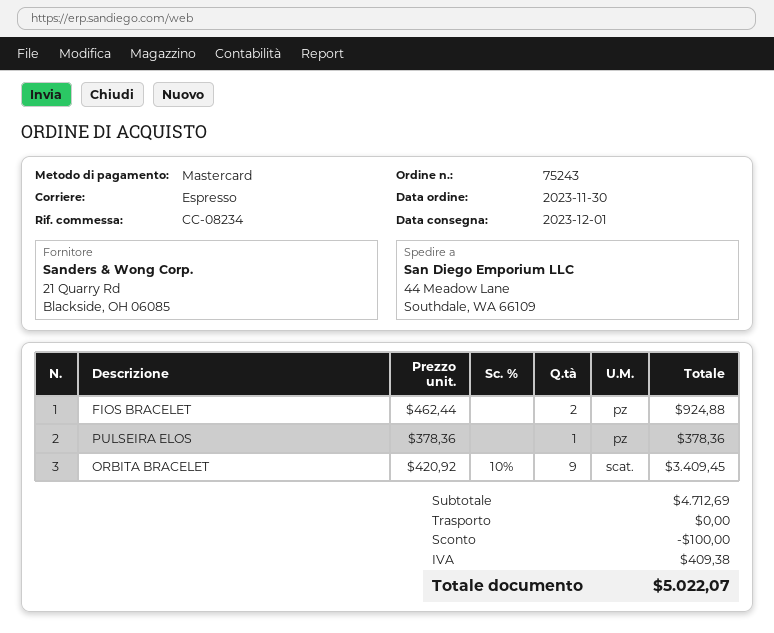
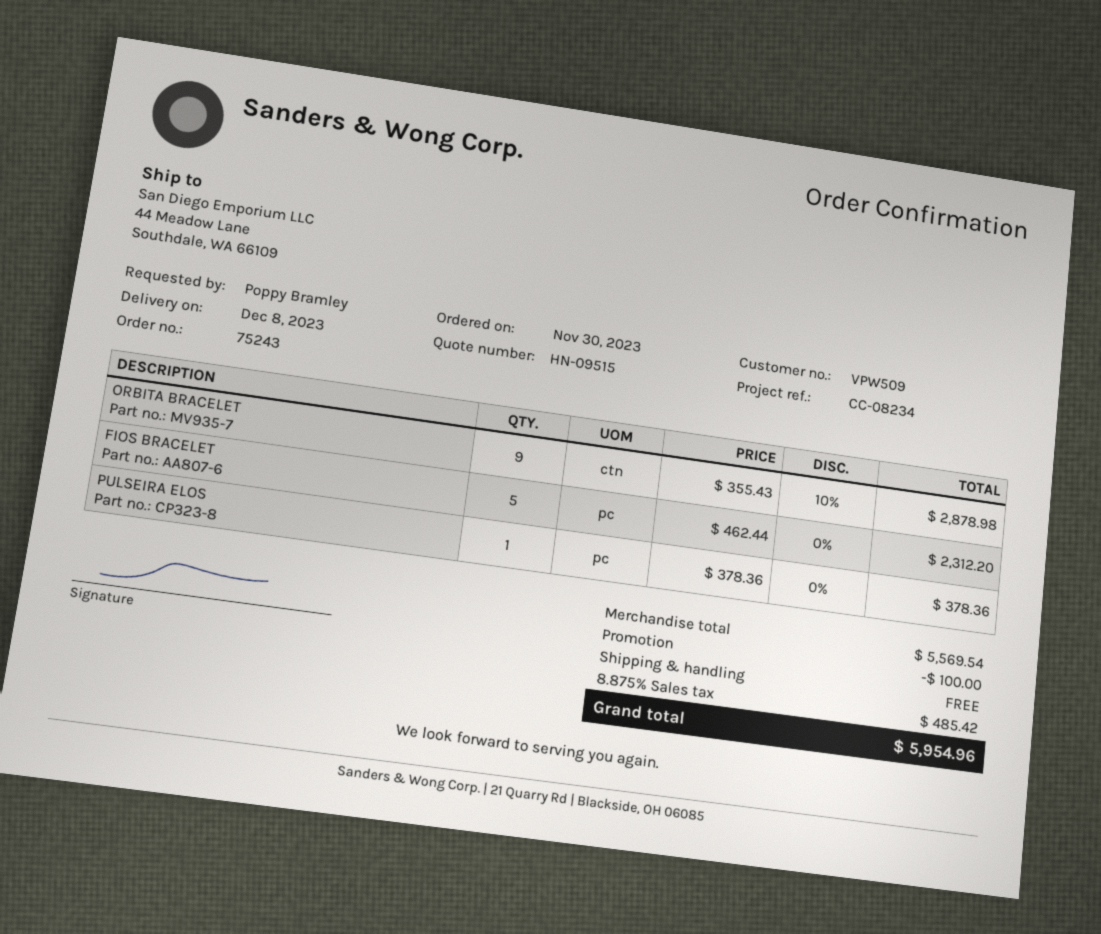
delivery date: 2023-12-01 -> 2023-12-08
FIOS BRACELET: 2 x 462.44 = 924.88 -> 5 x 462.44 = 2312.20
ORBITA BRACELET: 9 x 420.92 - 10% = 3409.45 -> 9 x 355.43 - 10% = 2878.98
subtotal: 4712.69 -> 5569.54
tax: 409.38 -> 485.42
total: 5022.07 -> 5954.96

